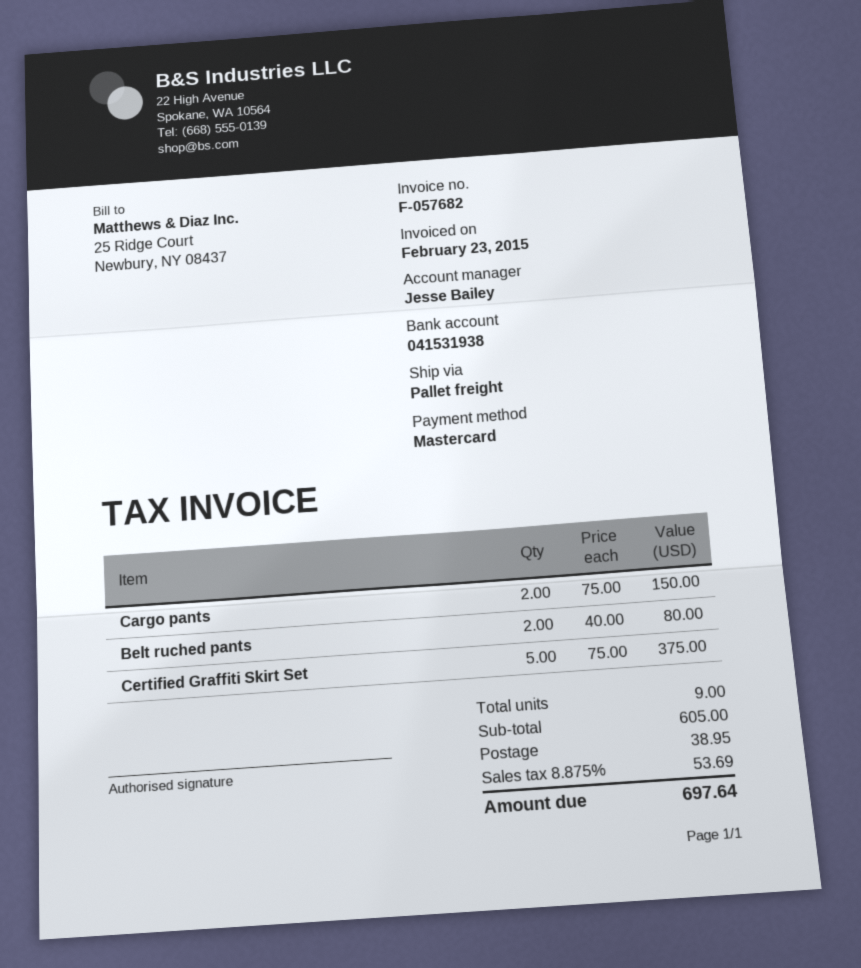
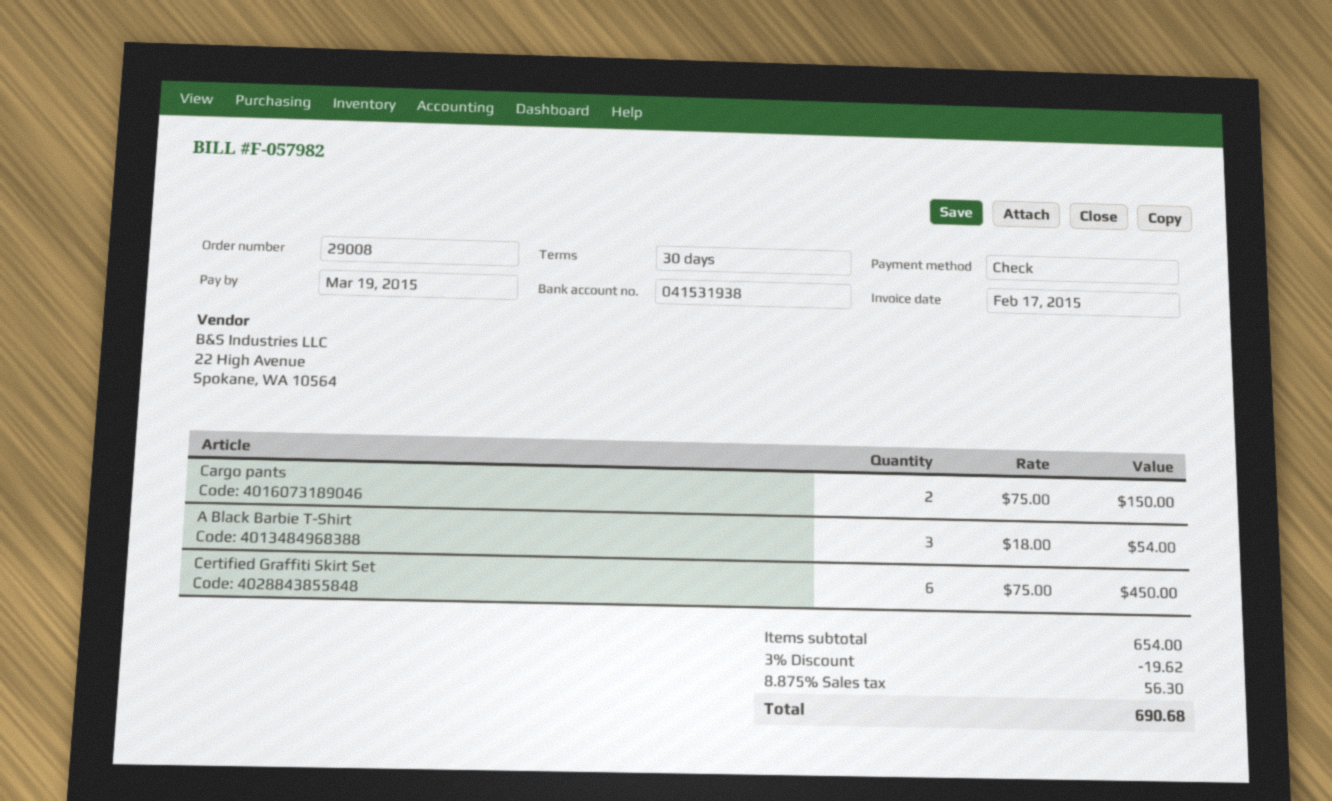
invoice number: F-057682 -> F-057982
invoice date: 2015-02-23 -> 2015-02-17
payment method: Mastercard -> cheque
Belt ruched pants: 2 x 40.00 = 80.00 -> none
Certified Graffiti Skirt Set: 5 x 75.00 = 375.00 -> 6 x 75.00 = 450.00
A Black Barbie T-Shirt: none -> 3 x 18.00 = 54.00
subtotal: 605.00 -> 654.00
discount: none -> 3% = 19.62
shipping: 38.95 -> none
tax: 8.875% = 53.69 -> 8.875% = 56.30
total: 697.64 -> 690.68

